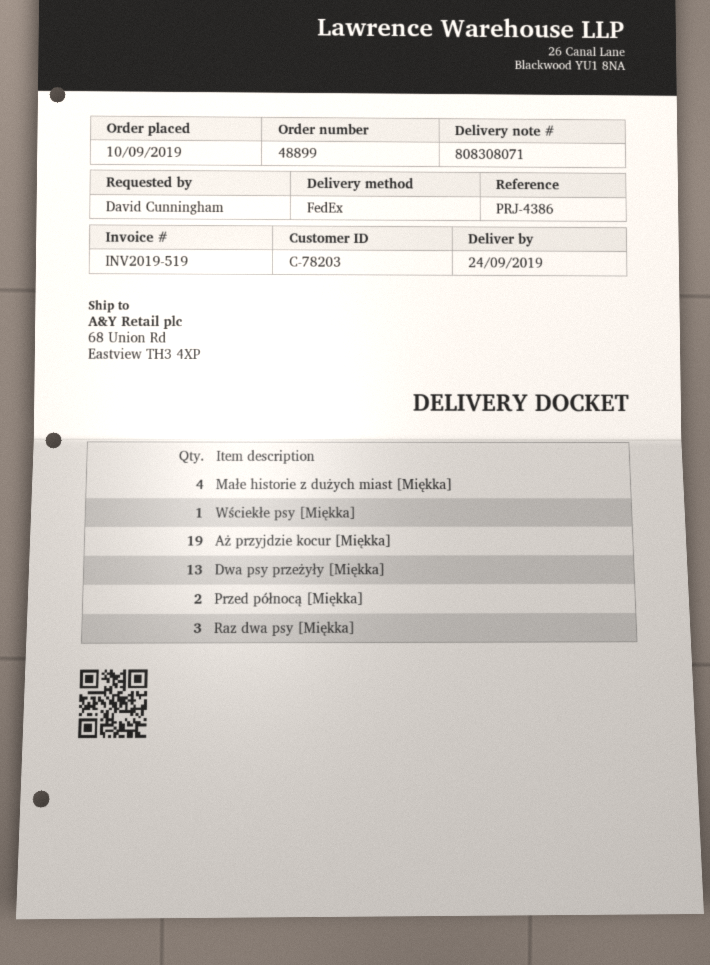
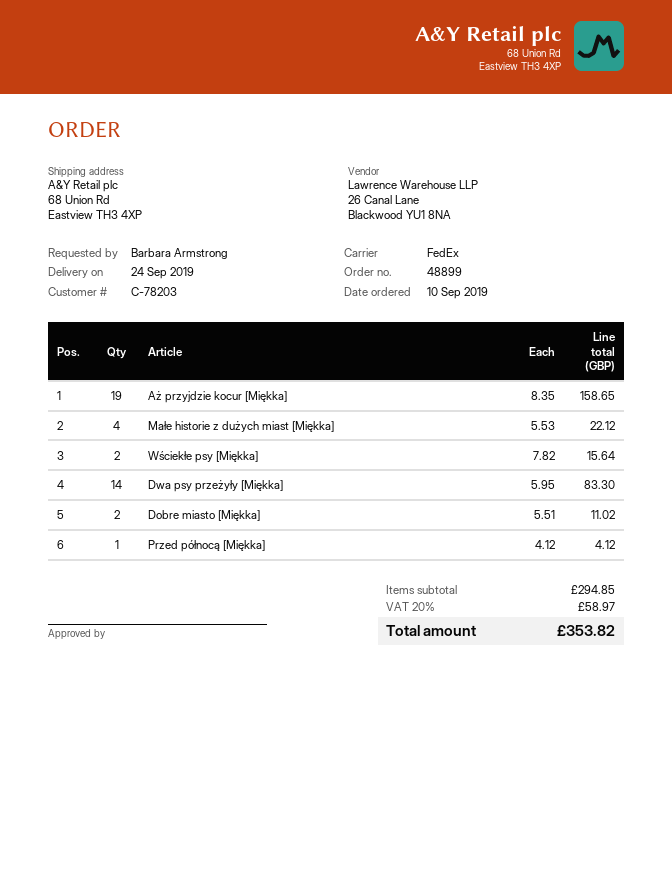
ordered by: David Cunningham -> Barbara Armstrong
Wściekłe psy [Miękka]: 1 -> 2
Dwa psy przeżyły [Miękka]: 13 -> 14
Przed północą [Miękka]: 2 -> 1
Raz dwa psy [Miękka]: 3 -> none
Dobre miasto [Miękka]: none -> 2

